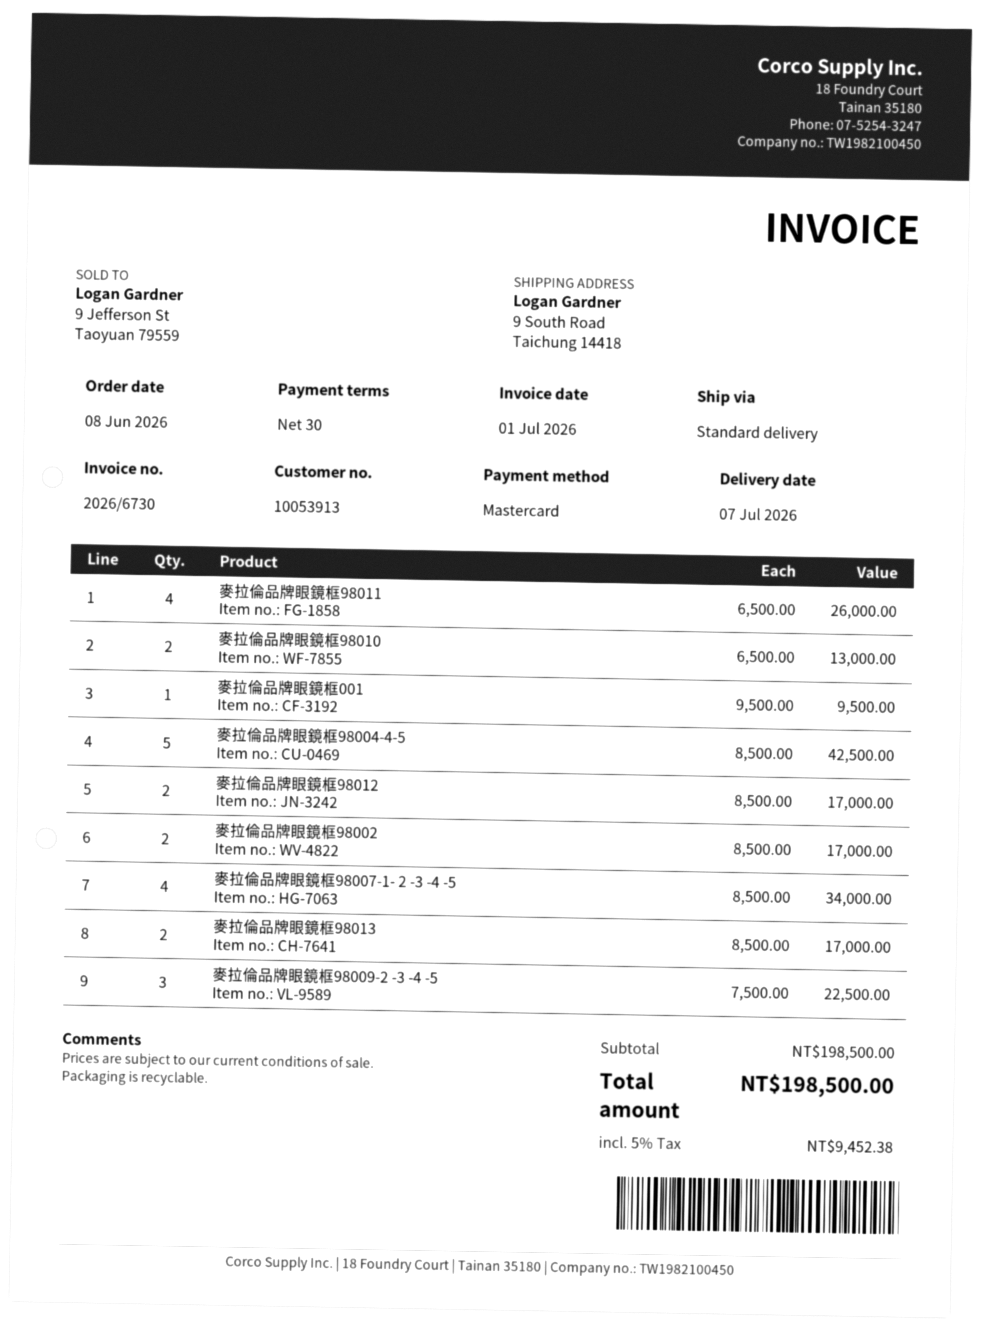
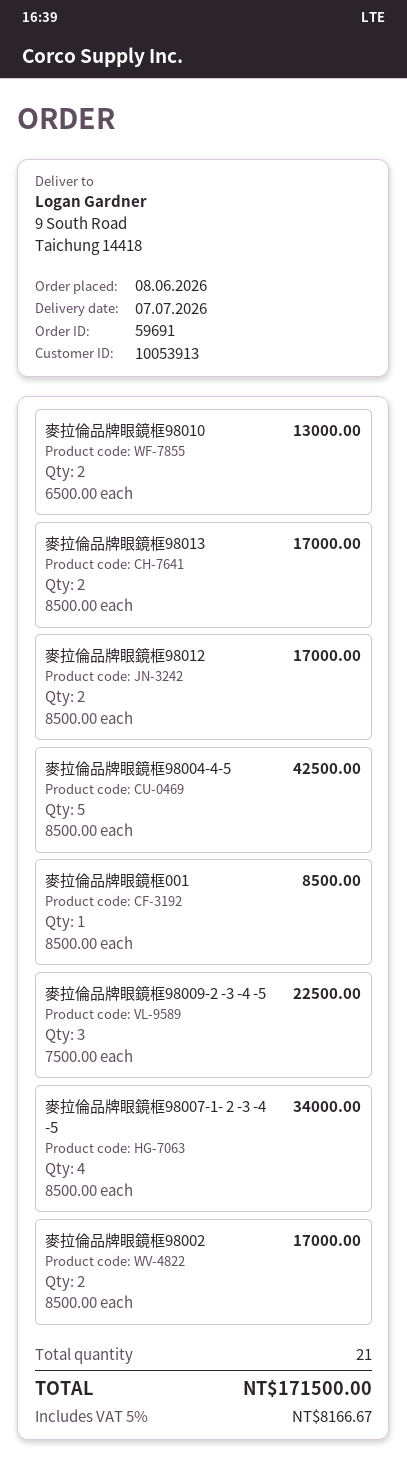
麥拉倫品牌眼鏡框98011: 4 x 6500.00 = 26000.00 -> none
麥拉倫品牌眼鏡框001: 1 x 9500.00 = 9500.00 -> 1 x 8500.00 = 8500.00
tax: 5% = 9452.38 -> 5% = 8166.67
total: 198500.00 -> 171500.00

